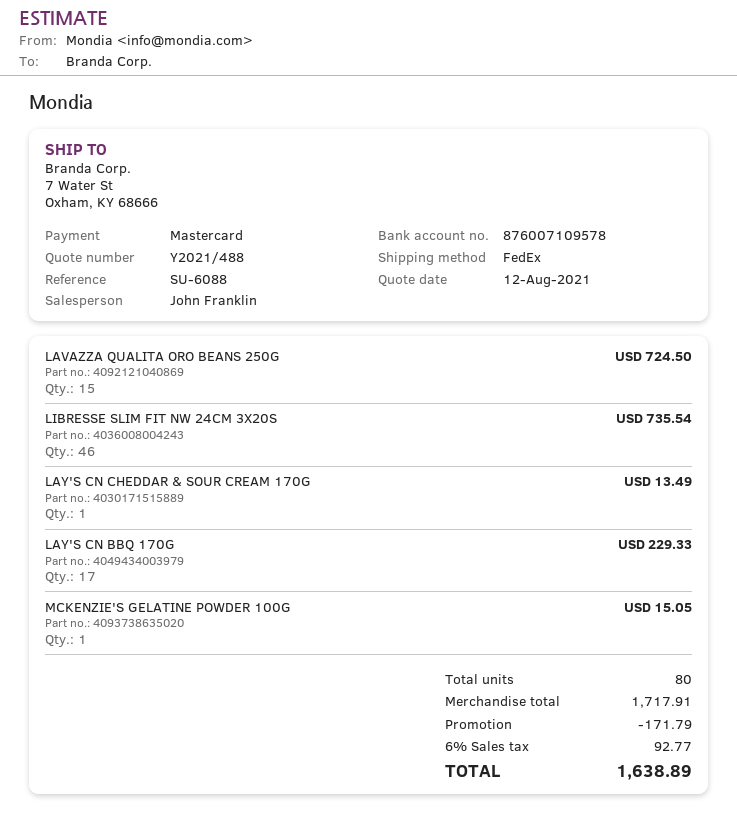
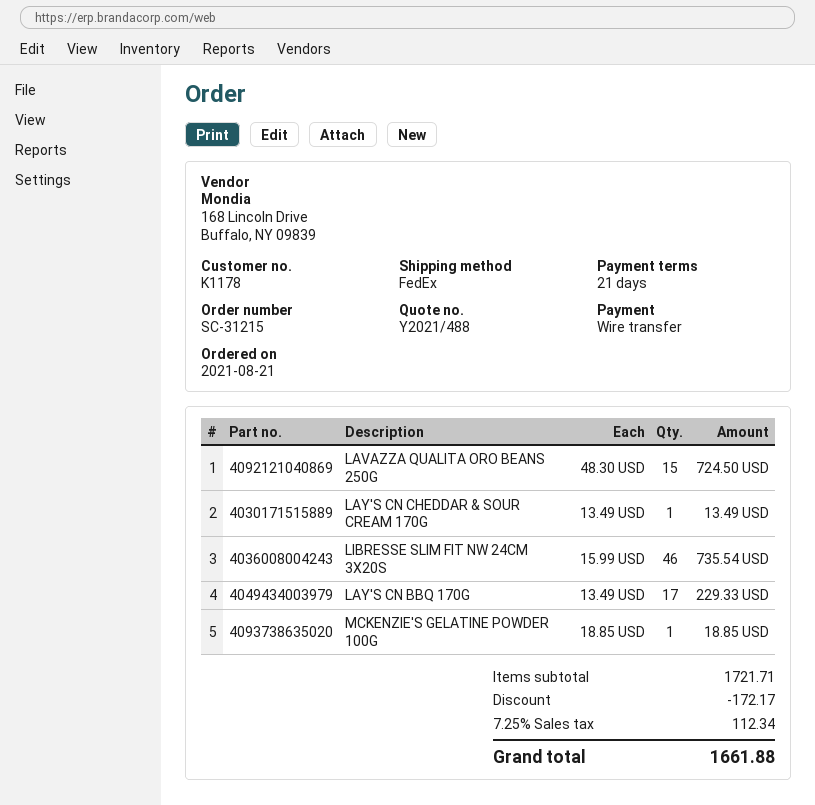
payment method: Mastercard -> bank transfer
MCKENZIE'S GELATINE POWDER 100G: 1 for 15.05 -> 1 for 18.85
subtotal: 1717.91 -> 1721.71
discount: 171.79 -> 172.17
tax: 6% = 92.77 -> 7.25% = 112.34
total: 1638.89 -> 1661.88

